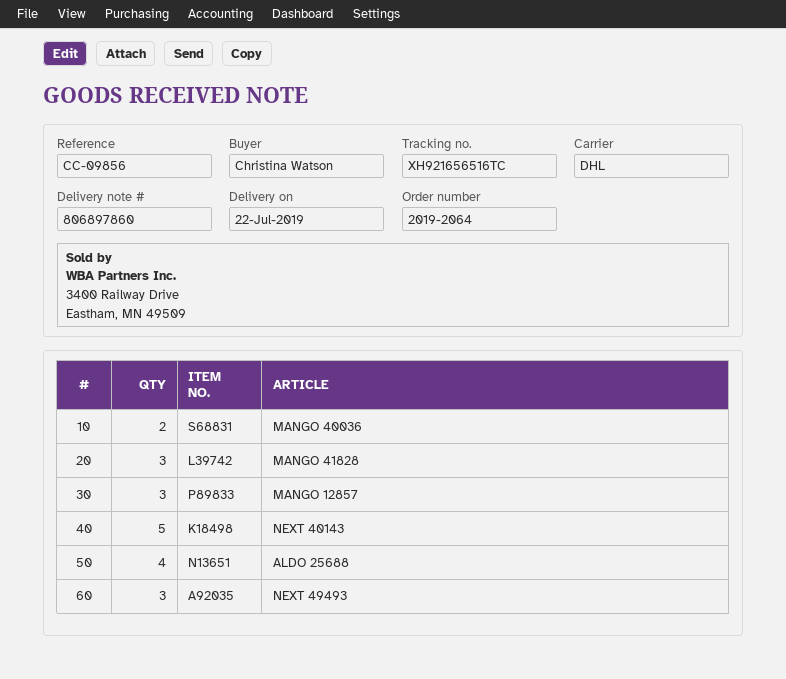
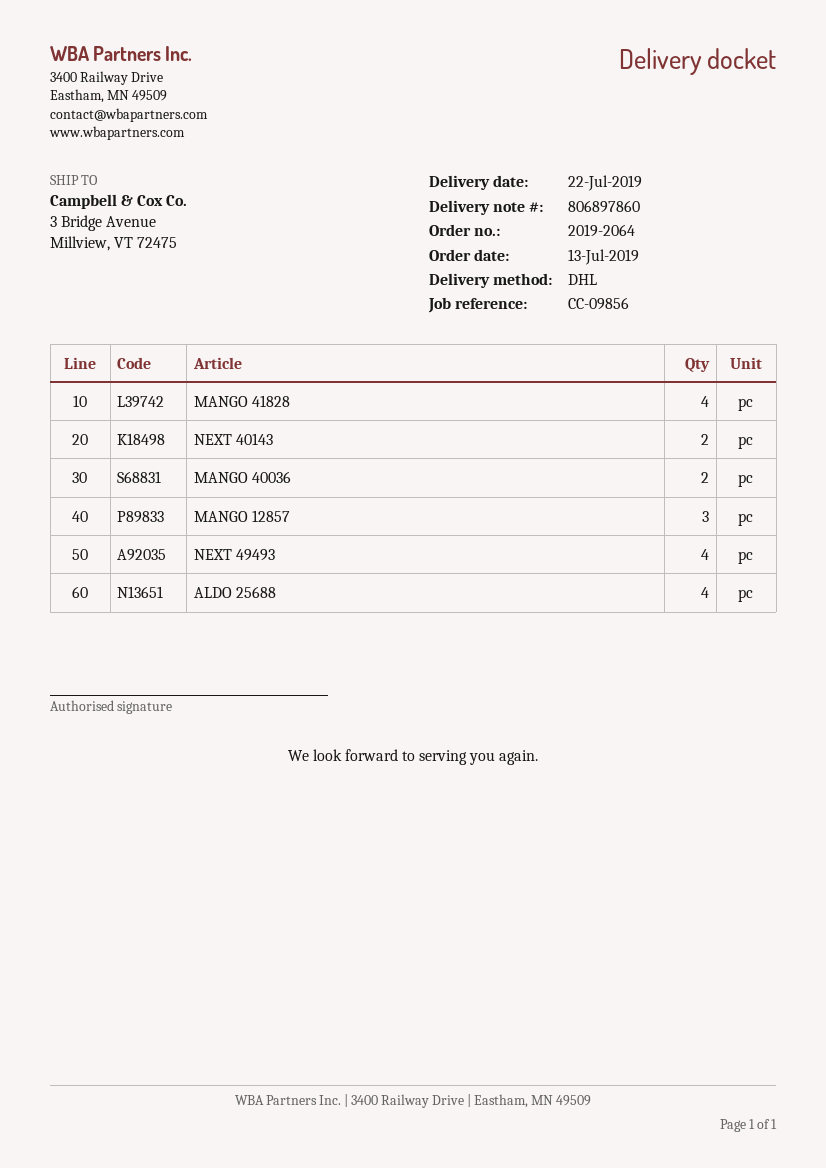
MANGO 41828: 3 -> 4
NEXT 40143: 5 -> 2
NEXT 49493: 3 -> 4

